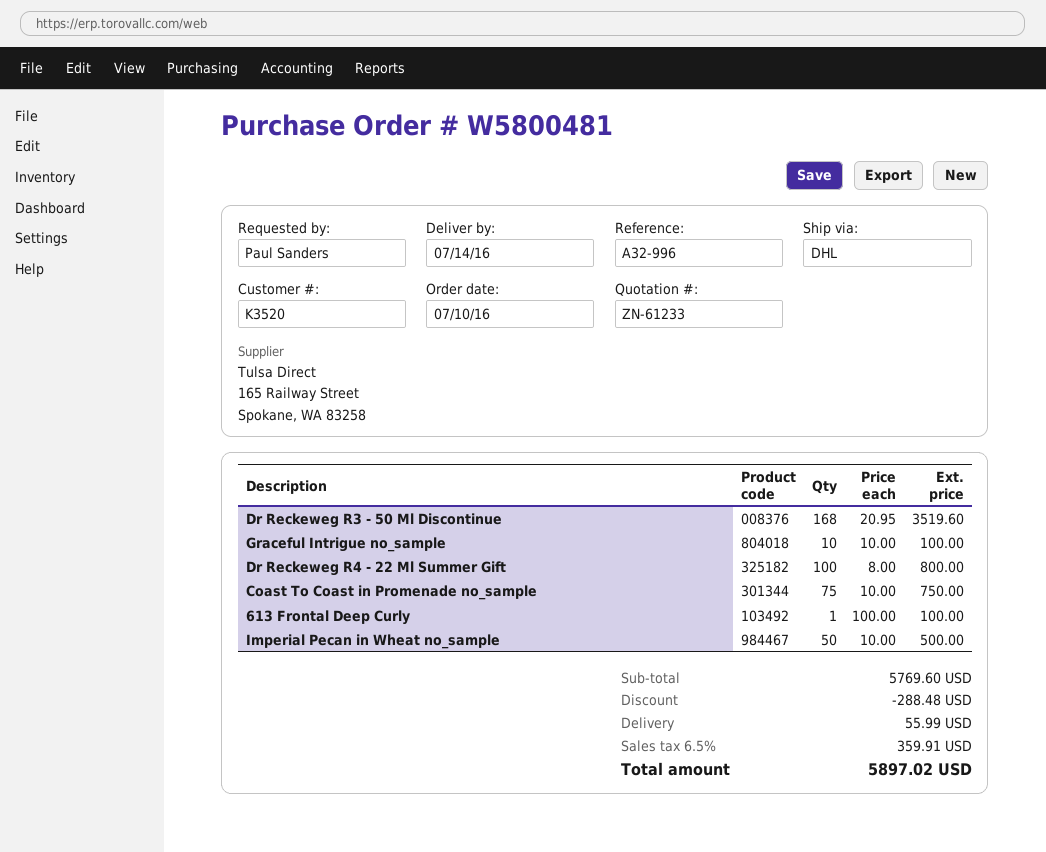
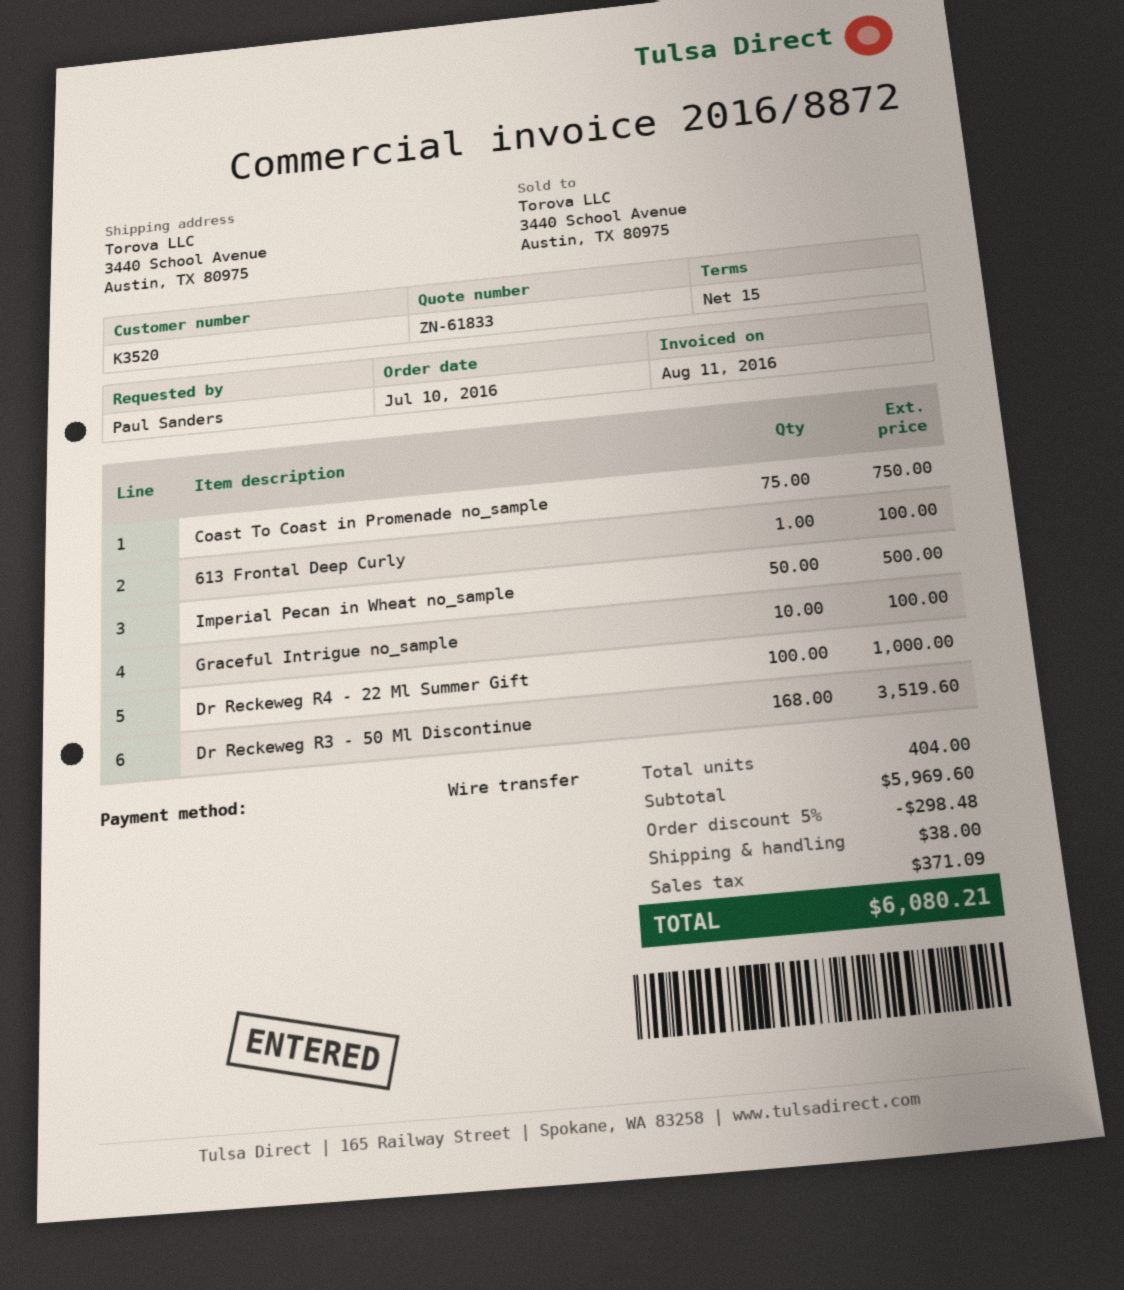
quote number: ZN-61233 -> ZN-61833
Dr Reckeweg R4 - 22 Ml Summer Gift: 100 for 800.00 -> 100 for 1000.00
subtotal: 5769.60 -> 5969.60
discount: 288.48 -> 298.48
shipping: 55.99 -> 38.00
tax: 359.91 -> 371.09
total: 5897.02 -> 6080.21

